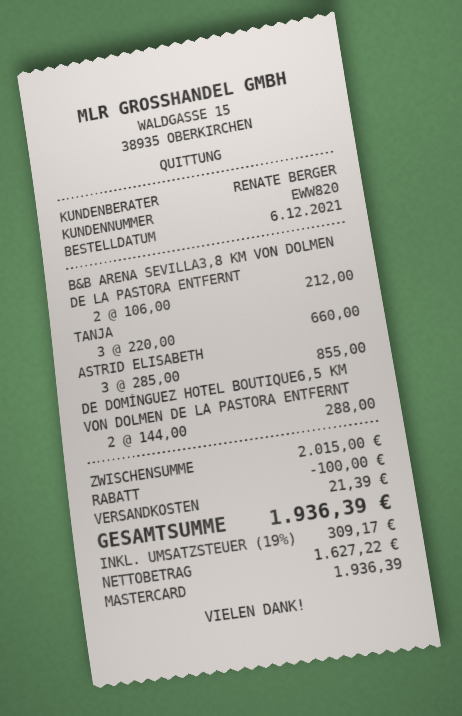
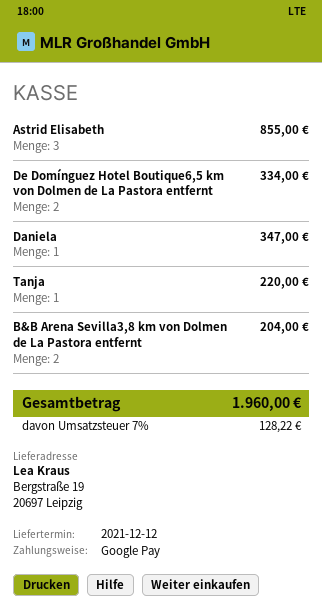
payment method: Mastercard -> Google Pay
B&B ARENA SEVILLA3,8 KM VON DOLMEN DE LA PASTORA ENTFERNT: 2 for 212.00 -> 2 for 204.00
TANJA: 3 for 660.00 -> 1 for 220.00
DE DOMÍNGUEZ HOTEL BOUTIQUE6,5 KM VON DOLMEN DE LA PASTORA ENTFERNT: 2 for 288.00 -> 2 for 334.00
Daniela: none -> 1 for 347.00
discount: 100.00 -> none
shipping: 21.39 -> none
tax: 19% = 309.17 -> 7% = 128.22
total: 1936.39 -> 1960.00

